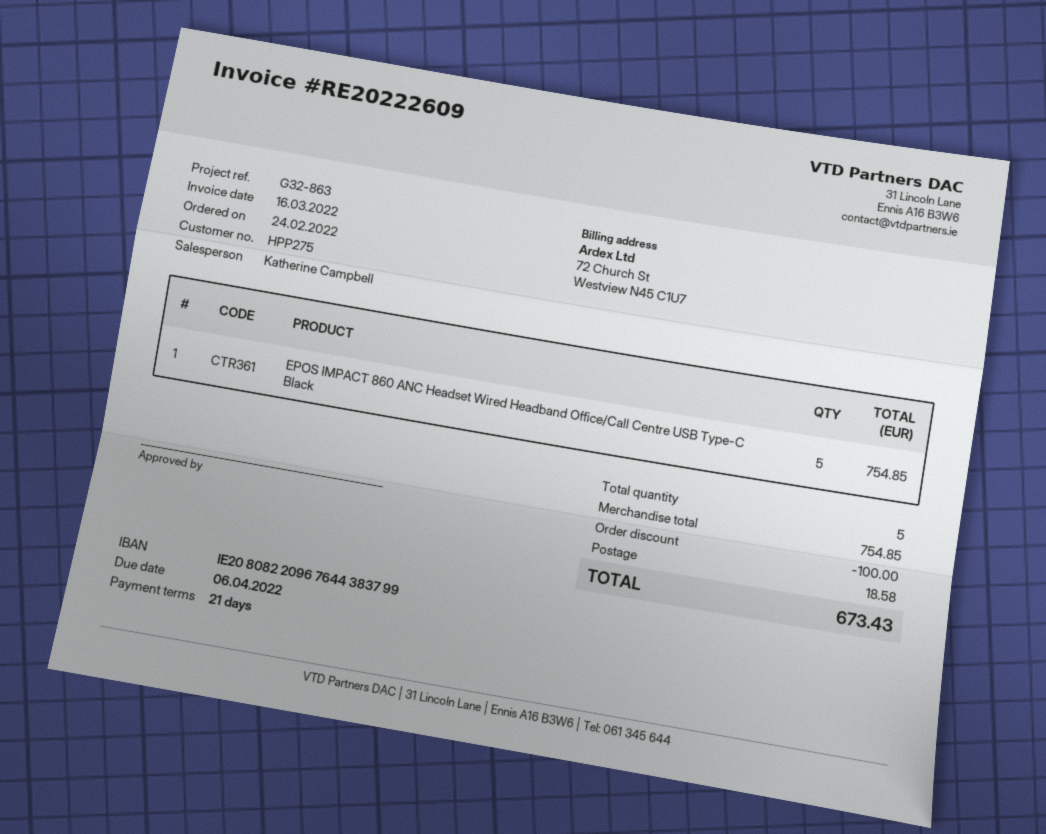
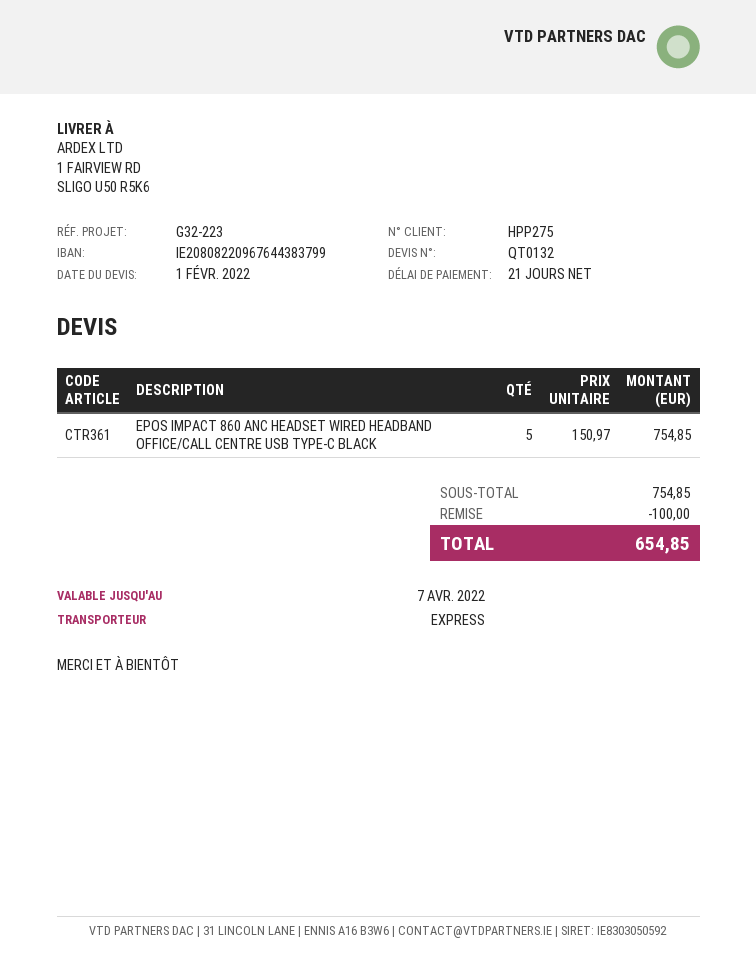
reference: G32-863 -> G32-223
shipping: 18.58 -> none
total: 673.43 -> 654.85

